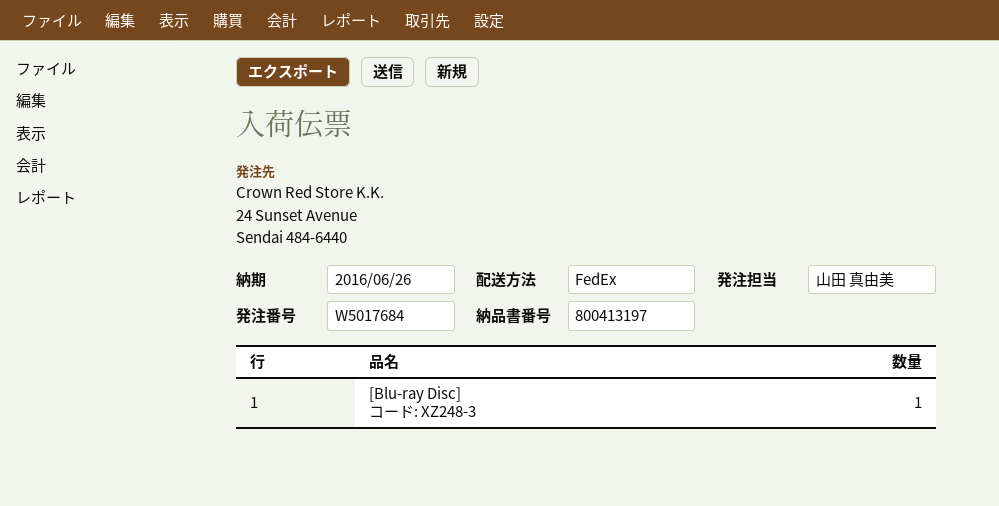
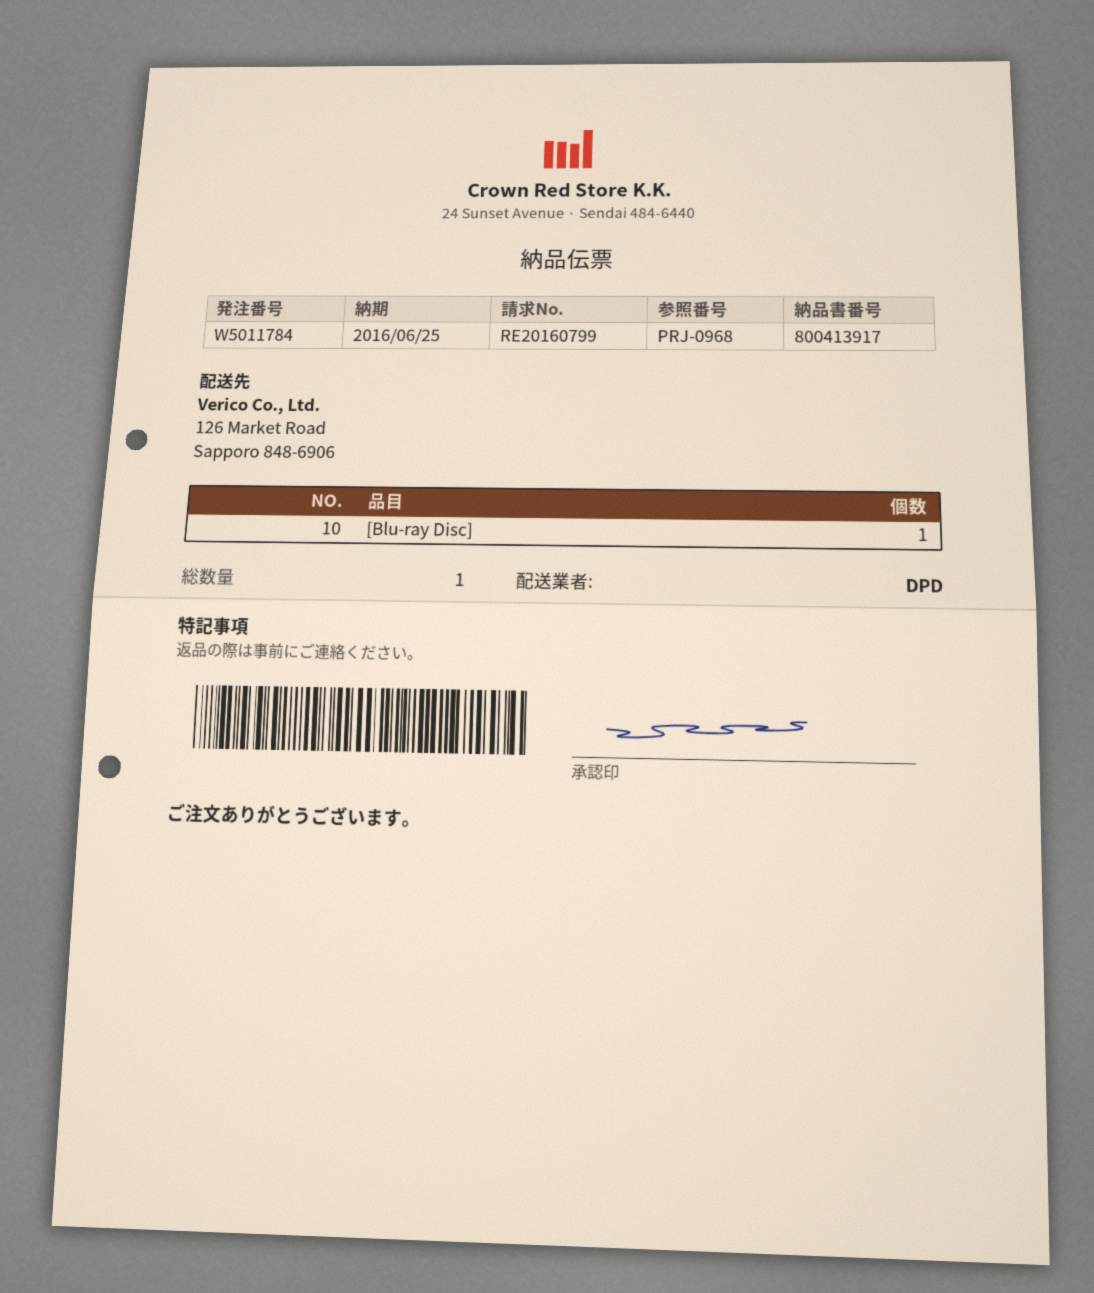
order number: W5017684 -> W5011784
delivery note number: 800413197 -> 800413917
delivery date: 2016-06-26 -> 2016-06-25
shipping method: FedEx -> DPD

